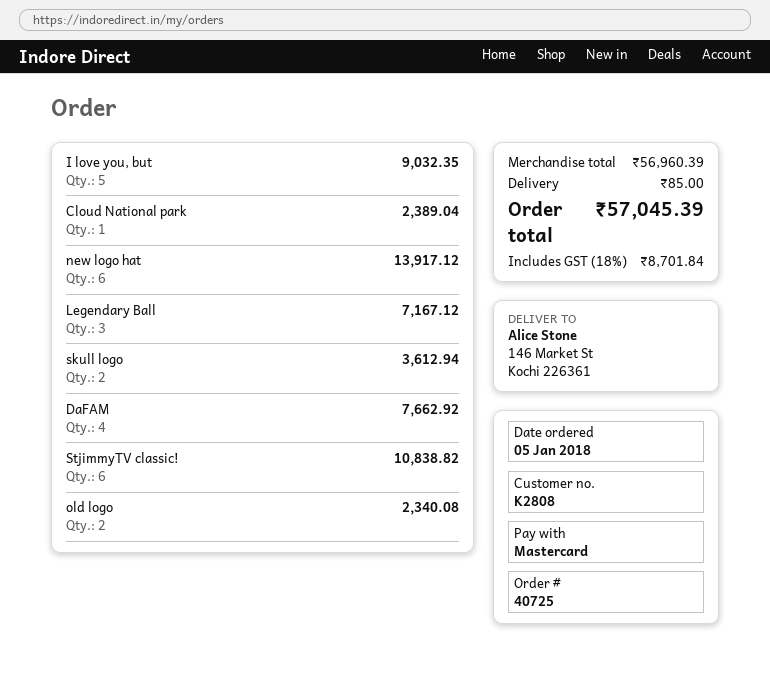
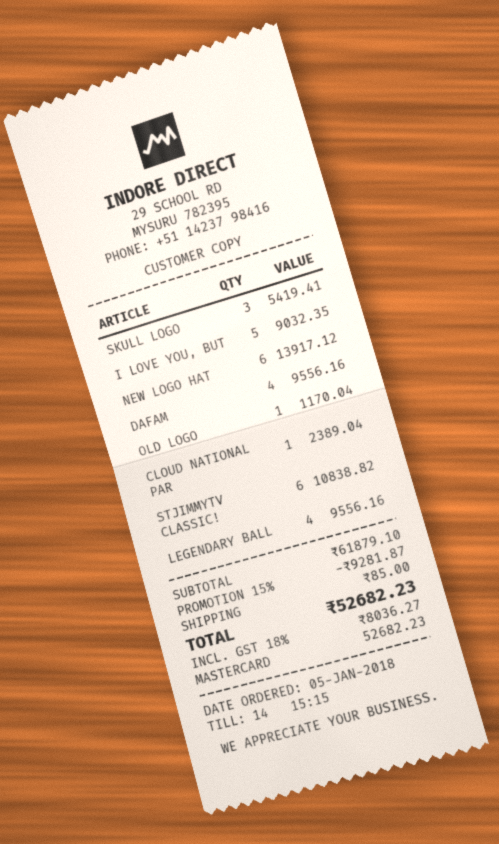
Legendary Ball: 3 for 7167.12 -> 4 for 9556.16
skull logo: 2 for 3612.94 -> 3 for 5419.41
DaFAM: 4 for 7662.92 -> 4 for 9556.16
old logo: 2 for 2340.08 -> 1 for 1170.04
subtotal: 56960.39 -> 61879.10
discount: none -> 15% = 9281.87
tax: 18% = 8701.84 -> 18% = 8036.27
total: 57045.39 -> 52682.23

